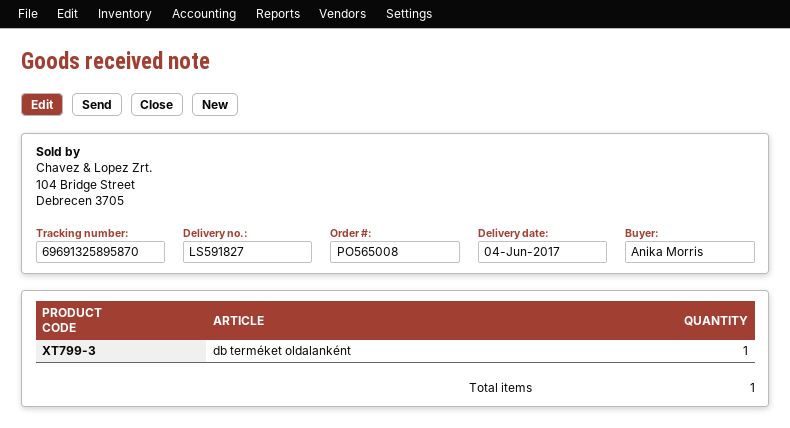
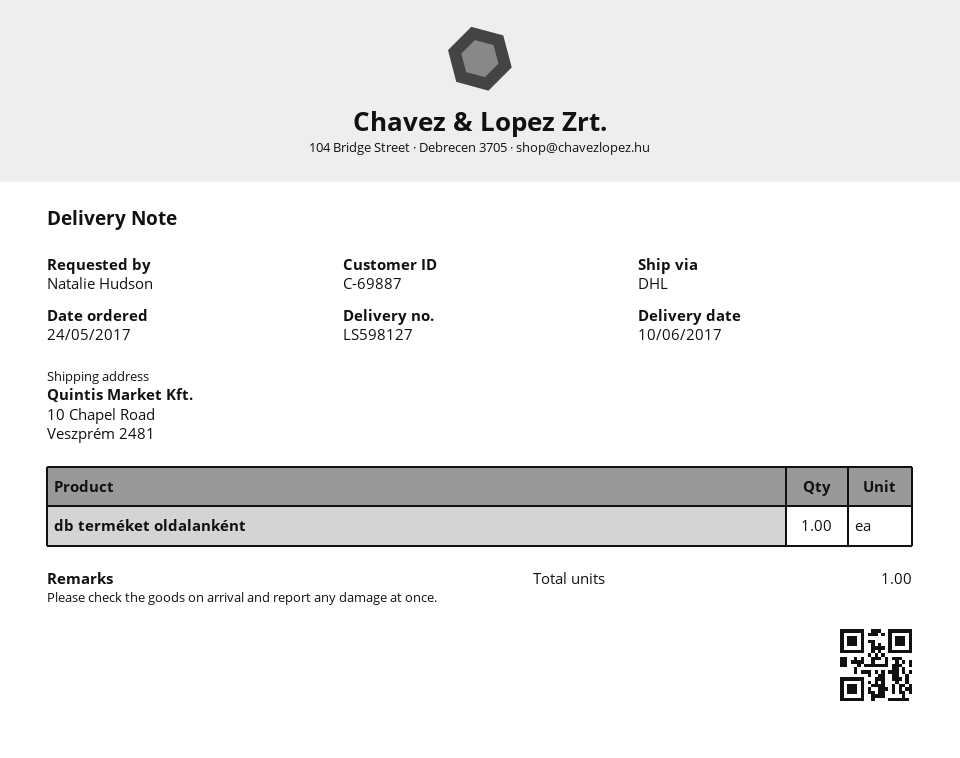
delivery note number: LS591827 -> LS598127
delivery date: 2017-06-04 -> 2017-06-10
ordered by: Anika Morris -> Natalie Hudson

